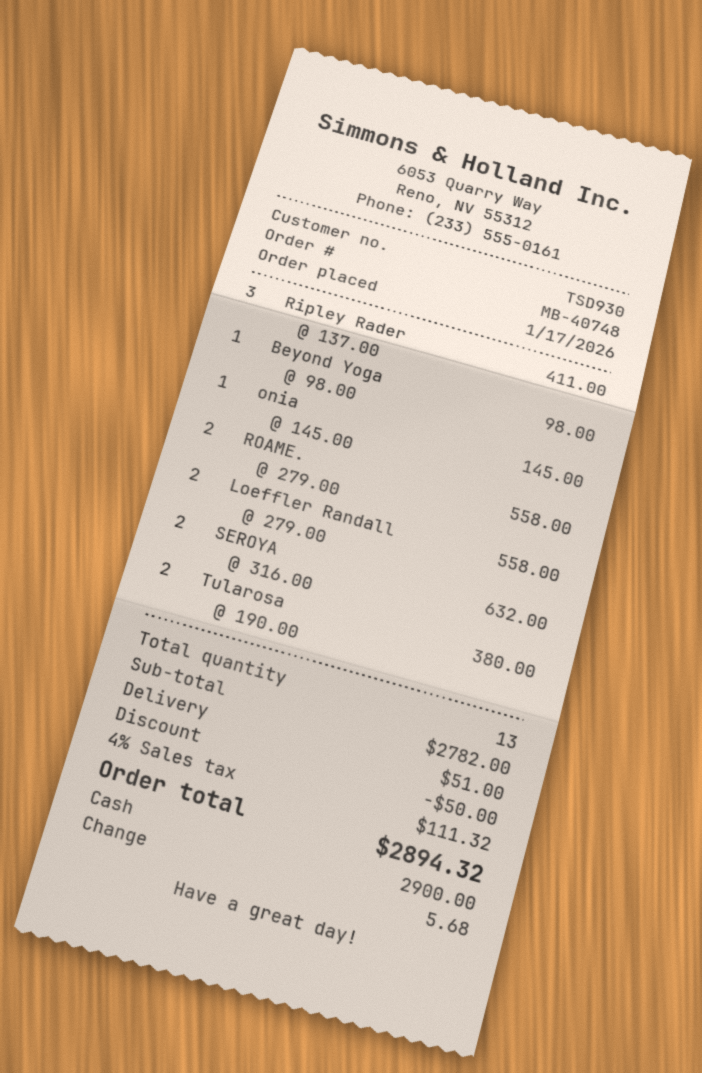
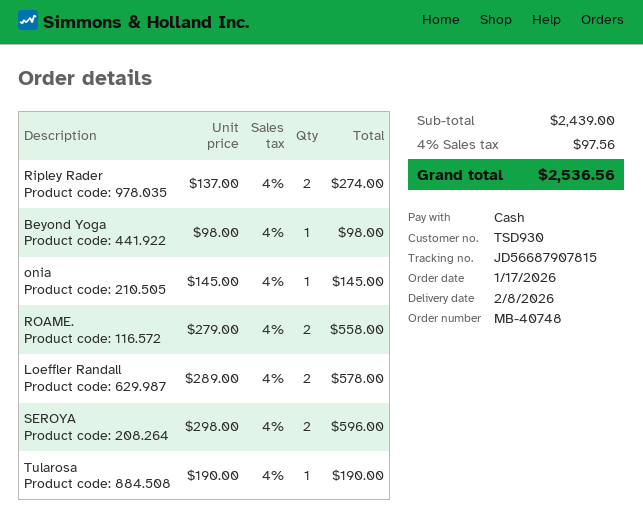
Ripley Rader: 3 x 137.00 = 411.00 -> 2 x 137.00 = 274.00
Loeffler Randall: 2 x 279.00 = 558.00 -> 2 x 289.00 = 578.00
SEROYA: 2 x 316.00 = 632.00 -> 2 x 298.00 = 596.00
Tularosa: 2 x 190.00 = 380.00 -> 1 x 190.00 = 190.00
subtotal: 2782.00 -> 2439.00
discount: 50.00 -> none
shipping: 51.00 -> none
tax: 4% = 111.32 -> 4% = 97.56
total: 2894.32 -> 2536.56

